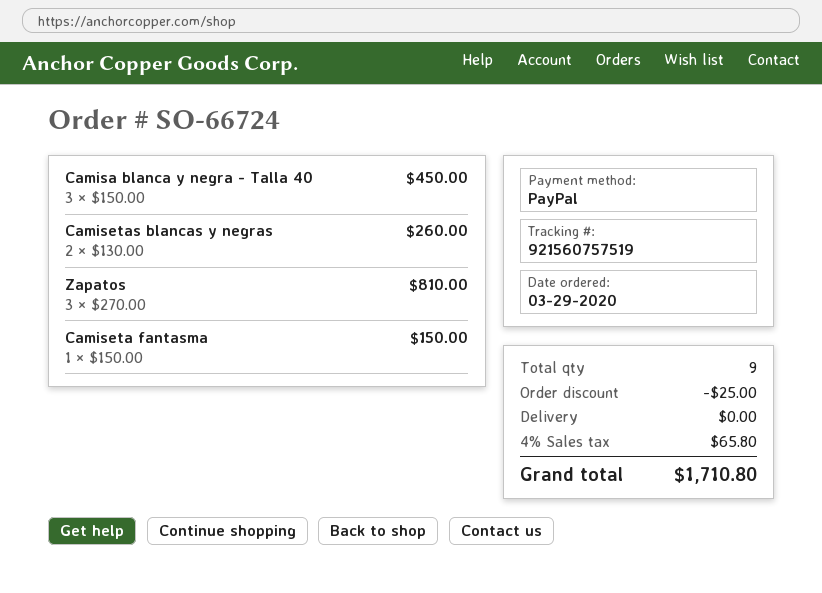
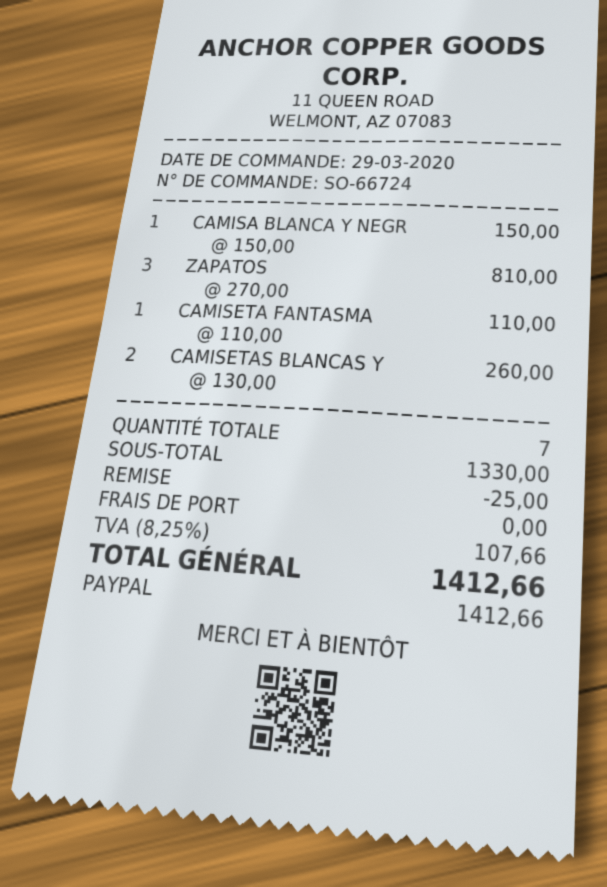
Camisa blanca y negra - Talla 40: 3 x 150.00 = 450.00 -> 1 x 150.00 = 150.00
Camiseta fantasma: 1 x 150.00 = 150.00 -> 1 x 110.00 = 110.00
total quantity: 9 -> 7
tax: 4% = 65.80 -> 8.25% = 107.66
total: 1710.80 -> 1412.66

